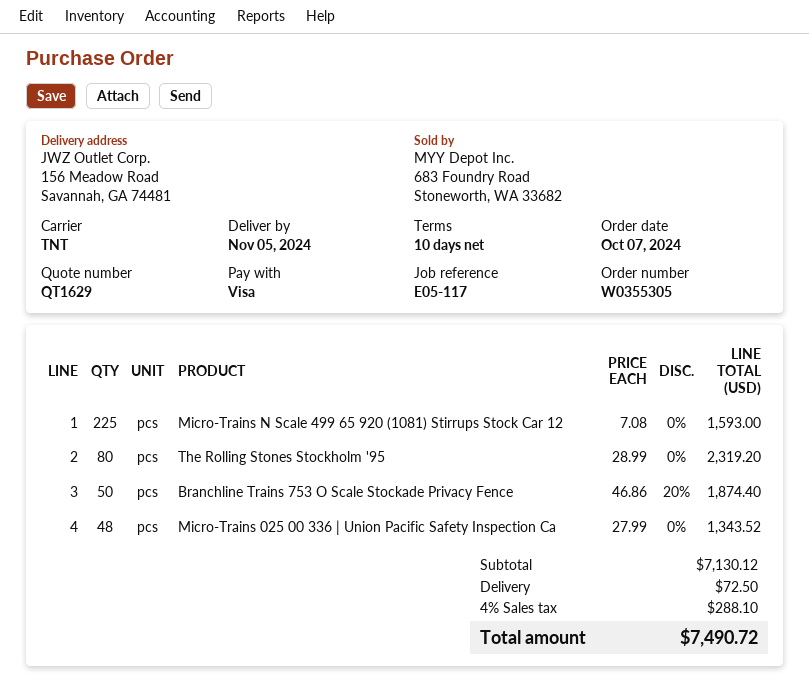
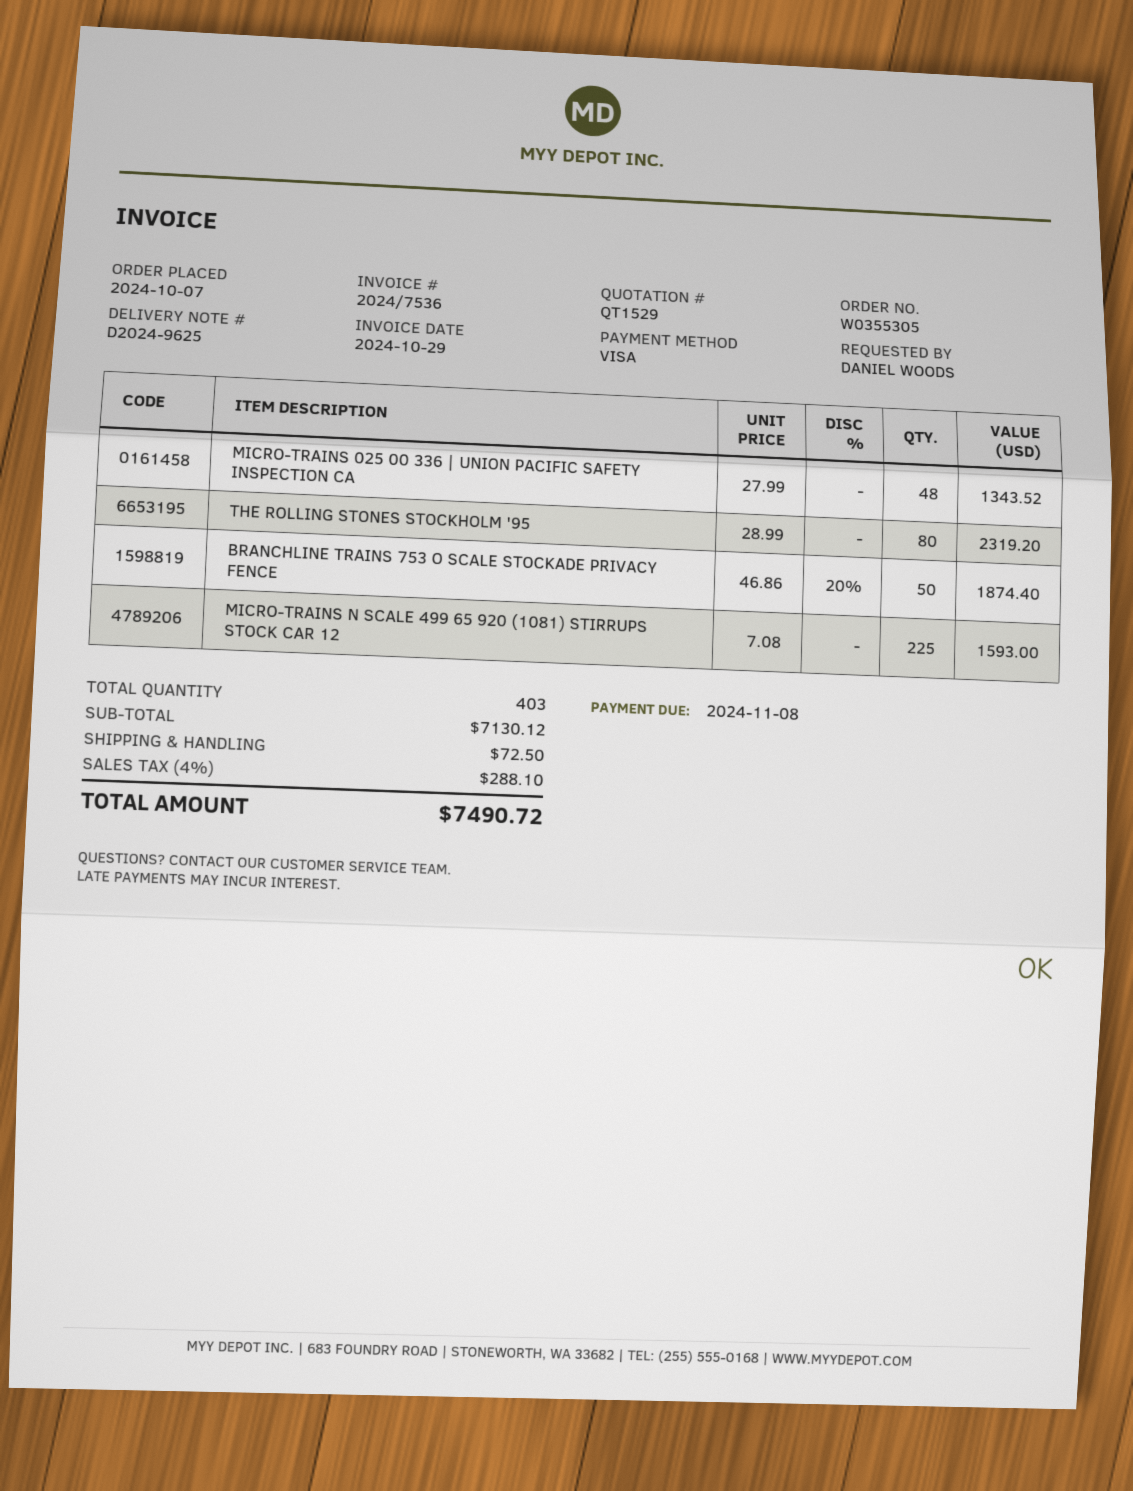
quote number: QT1629 -> QT1529

